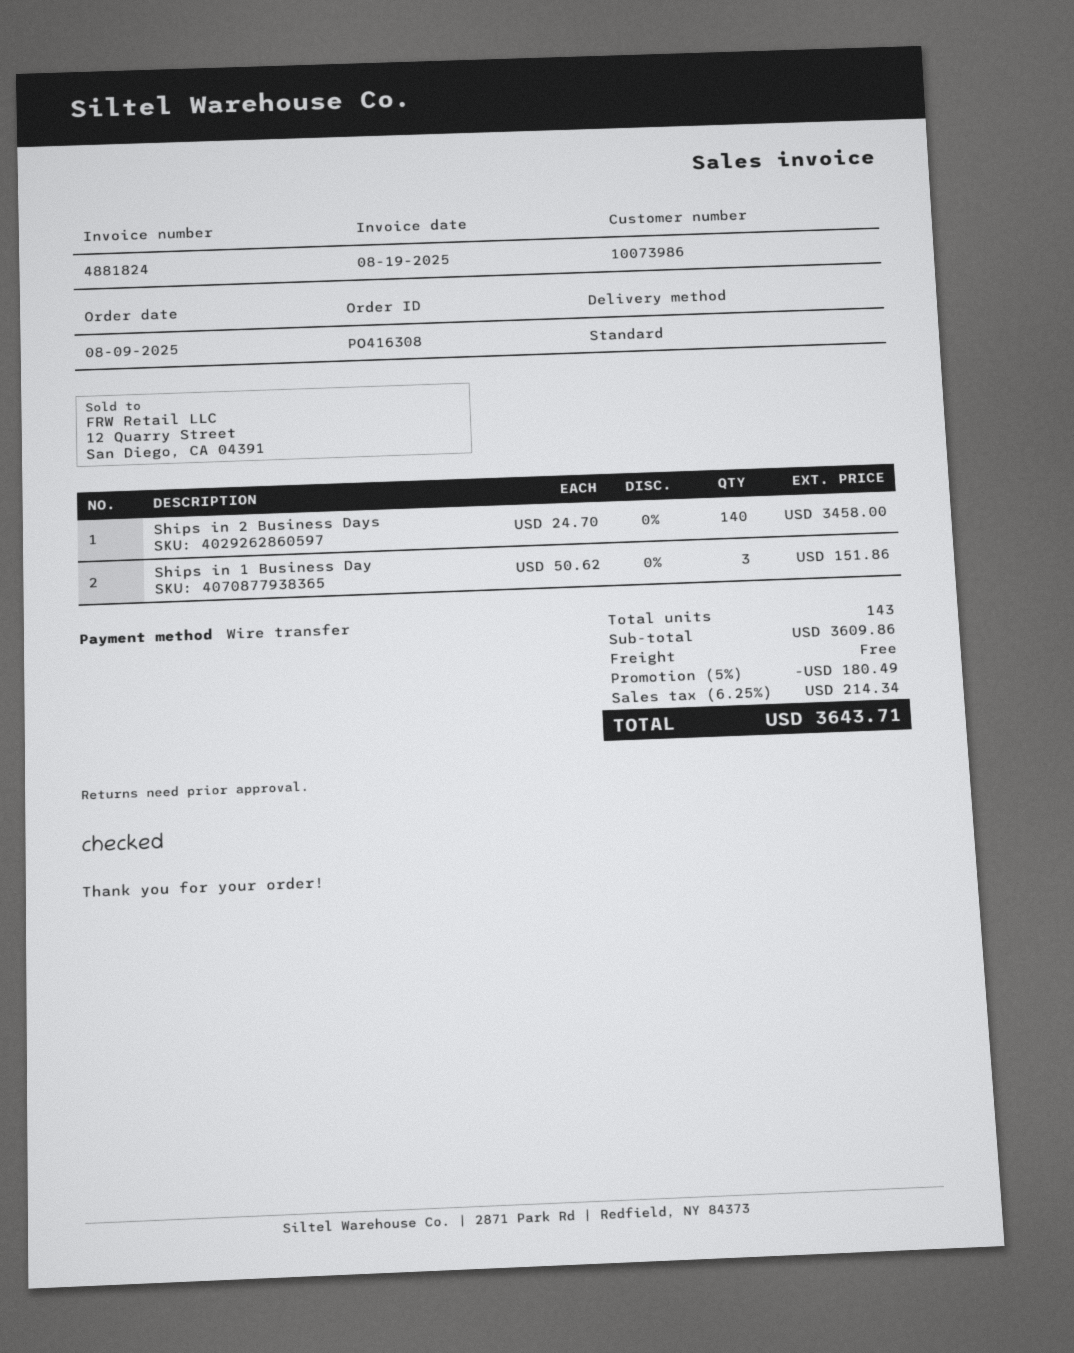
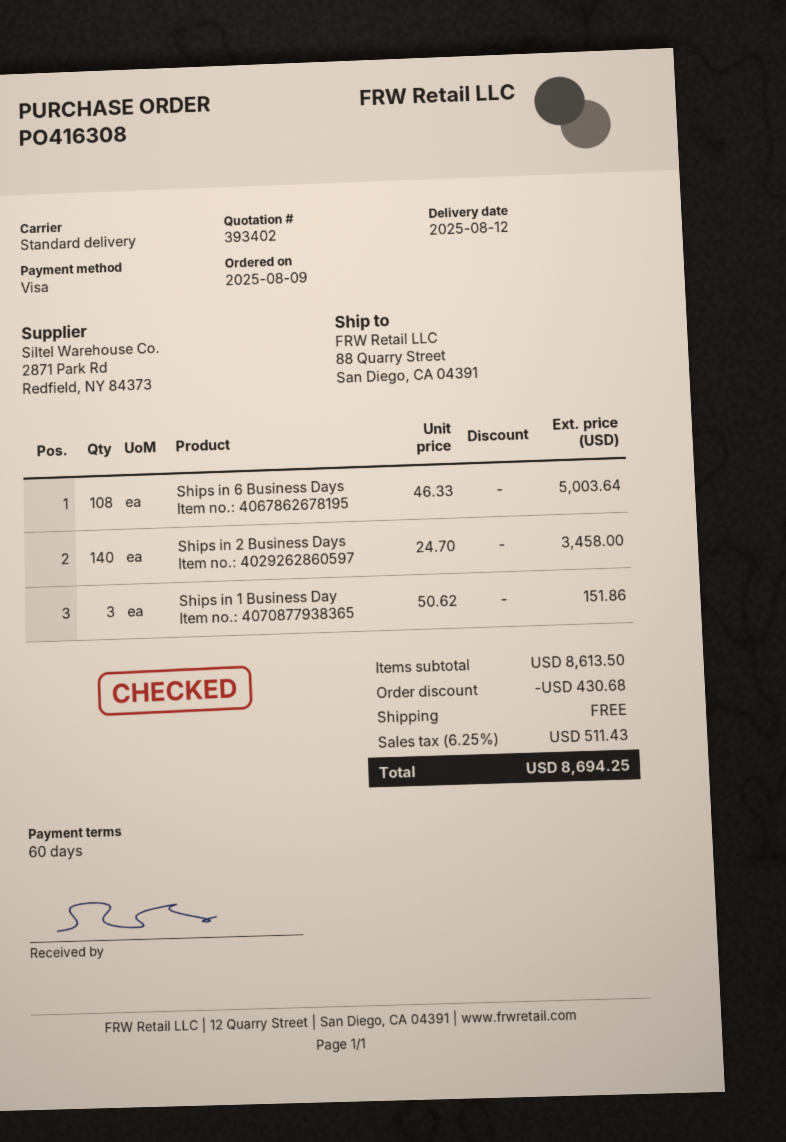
payment method: bank transfer -> Visa
Ships in 6 Business Days: none -> 108 x 46.33 = 5003.64
subtotal: 3609.86 -> 8613.50
discount: 180.49 -> 430.68
tax: 6.25% = 214.34 -> 6.25% = 511.43
total: 3643.71 -> 8694.25

